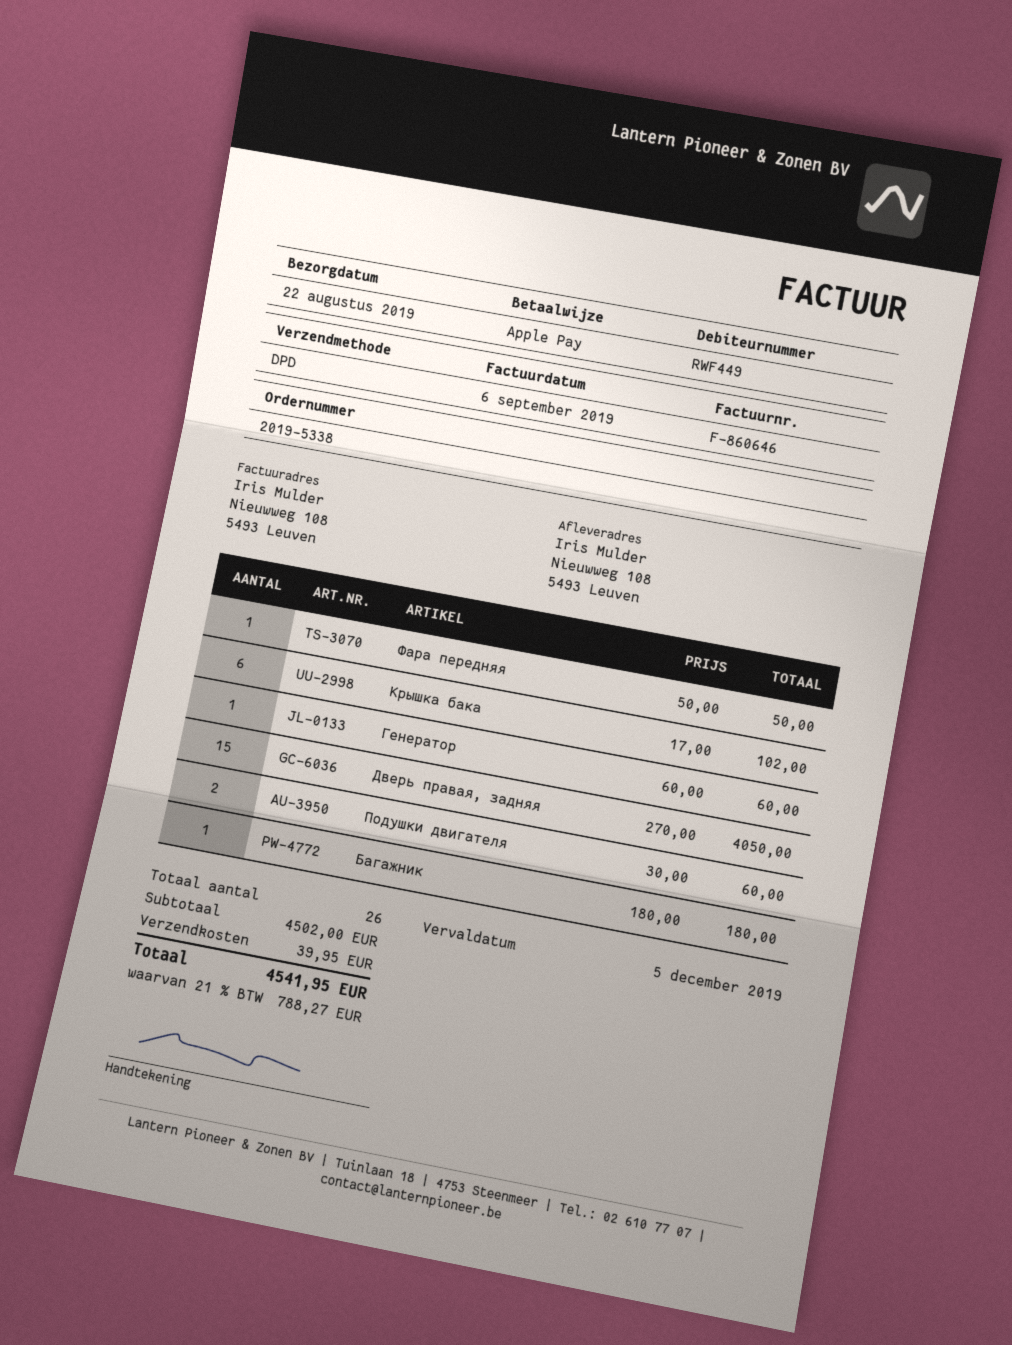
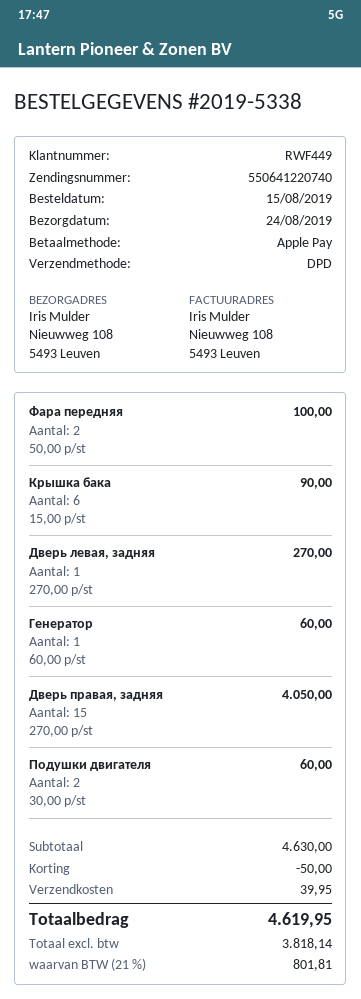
delivery date: 2019-08-22 -> 2019-08-24
Фара передняя: 1 x 50.00 = 50.00 -> 2 x 50.00 = 100.00
Крышка бака: 6 x 17.00 = 102.00 -> 6 x 15.00 = 90.00
Багажник: 1 x 180.00 = 180.00 -> none
Дверь левая, задняя: none -> 1 x 270.00 = 270.00
subtotal: 4502.00 -> 4630.00
discount: none -> 50.00
tax: 21% = 788.27 -> 21% = 801.81
total: 4541.95 -> 4619.95

